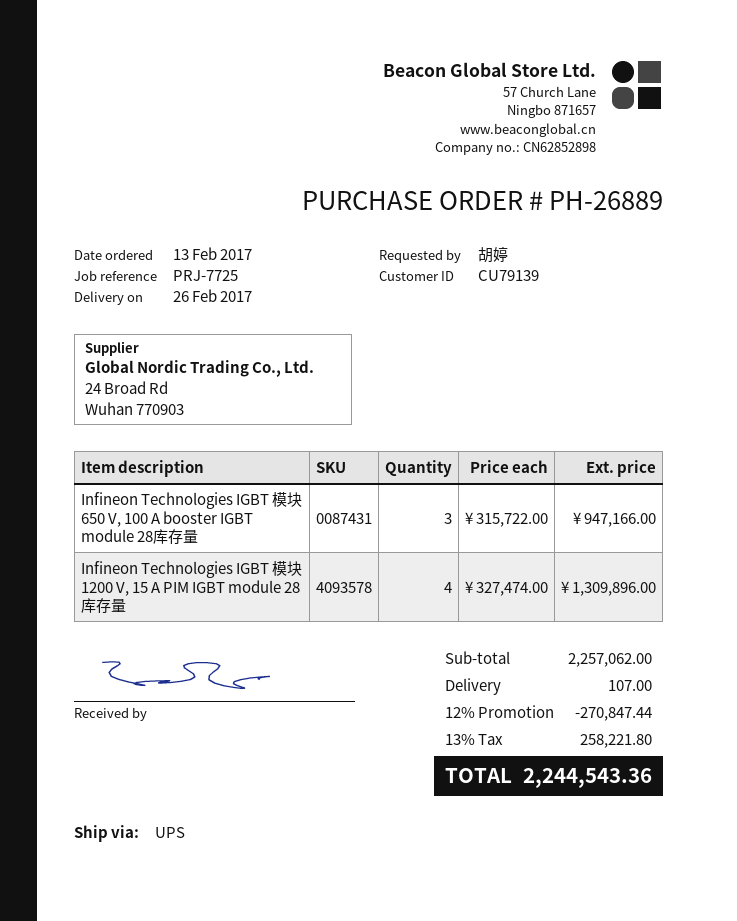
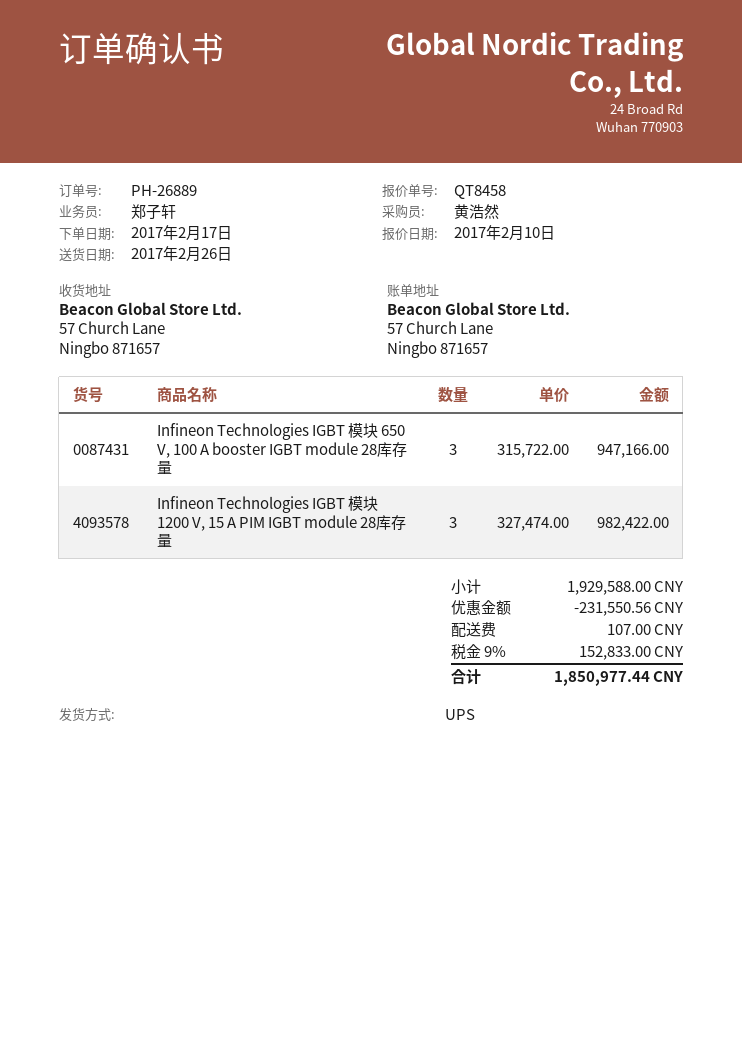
order date: 2017-02-13 -> 2017-02-17
ordered by: 胡婷 -> 黄浩然
Infineon Technologies IGBT 模块 1200 V, 15 A PIM IGBT module 28库存量: 4 x 327474.00 = 1309896.00 -> 3 x 327474.00 = 982422.00
subtotal: 2257062.00 -> 1929588.00
discount: 270847.44 -> 231550.56
tax: 13% = 258221.80 -> 9% = 152833.00
total: 2244543.36 -> 1850977.44

